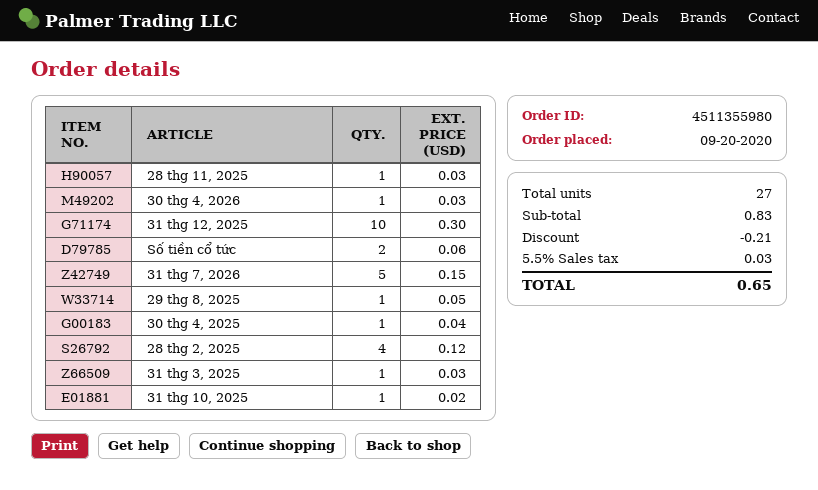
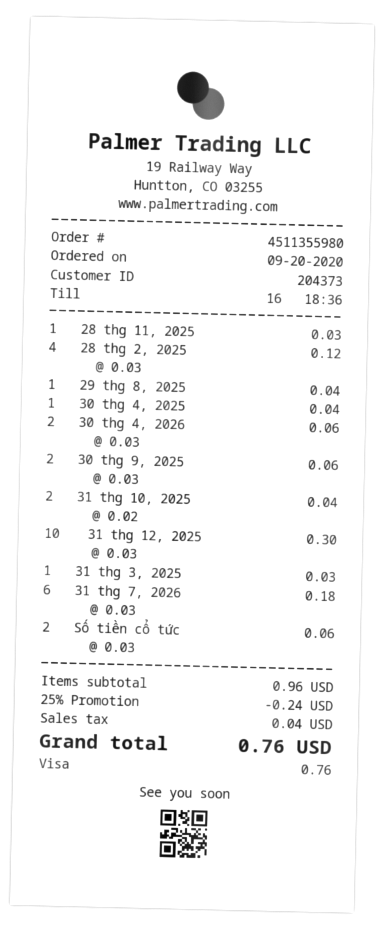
30 thg 4, 2026: 1 for 0.03 -> 2 for 0.06
31 thg 7, 2026: 5 for 0.15 -> 6 for 0.18
29 thg 8, 2025: 1 for 0.05 -> 1 for 0.04
31 thg 10, 2025: 1 for 0.02 -> 2 for 0.04
30 thg 9, 2025: none -> 2 for 0.06
subtotal: 0.83 -> 0.96
discount: 0.21 -> 0.24
tax: 0.03 -> 0.04
total: 0.65 -> 0.76

